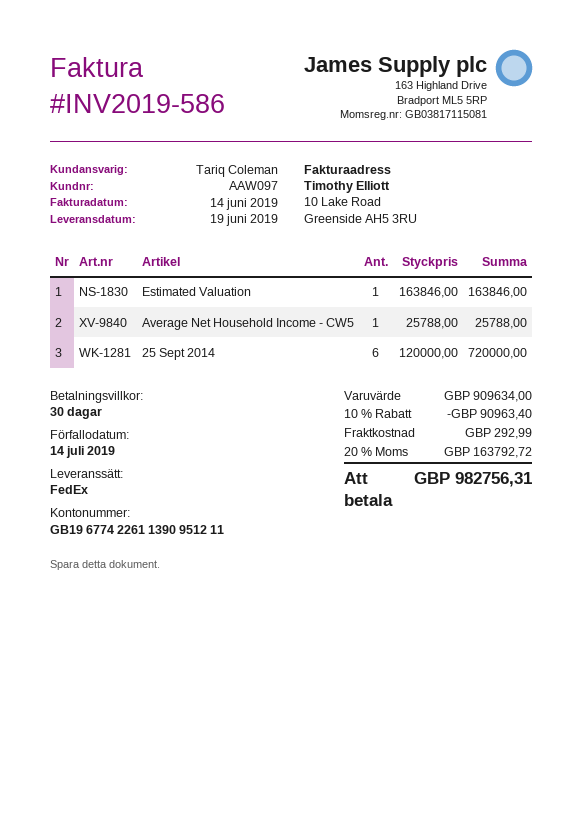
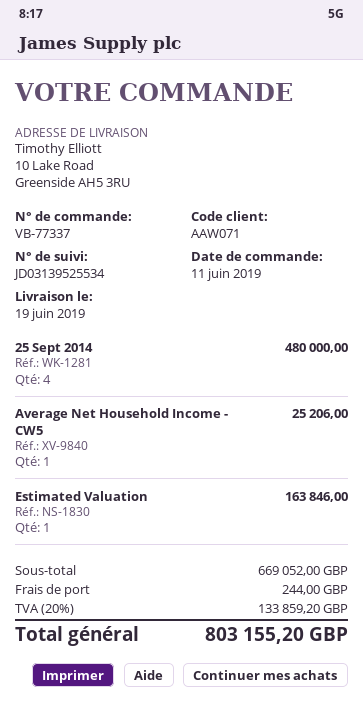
customer number: AAW097 -> AAW071
Average Net Household Income - CW5: 1 for 25788.00 -> 1 for 25206.00
25 Sept 2014: 6 for 720000.00 -> 4 for 480000.00
subtotal: 909634.00 -> 669052.00
discount: 10% = 90963.40 -> none
shipping: 292.99 -> 244.00
tax: 20% = 163792.72 -> 20% = 133859.20
total: 982756.31 -> 803155.20

